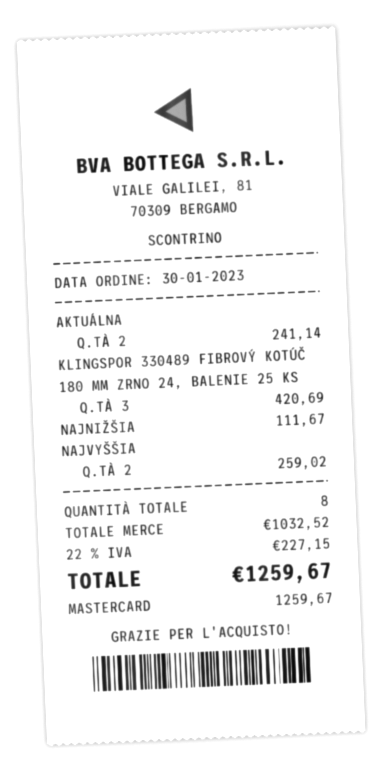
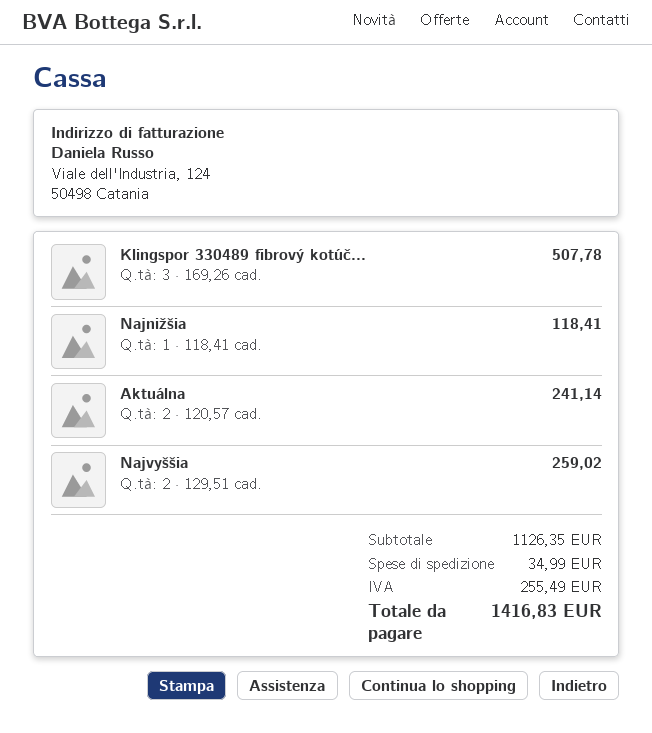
KLINGSPOR 330489 FIBROVÝ KOTÚČ 180 MM ZRNO 24, BALENIE 25 KS: 3 for 420.69 -> 3 for 507.78
NAJNIŽŠIA: 1 for 111.67 -> 1 for 118.41
subtotal: 1032.52 -> 1126.35
shipping: none -> 34.99
tax: 227.15 -> 255.49
total: 1259.67 -> 1416.83

